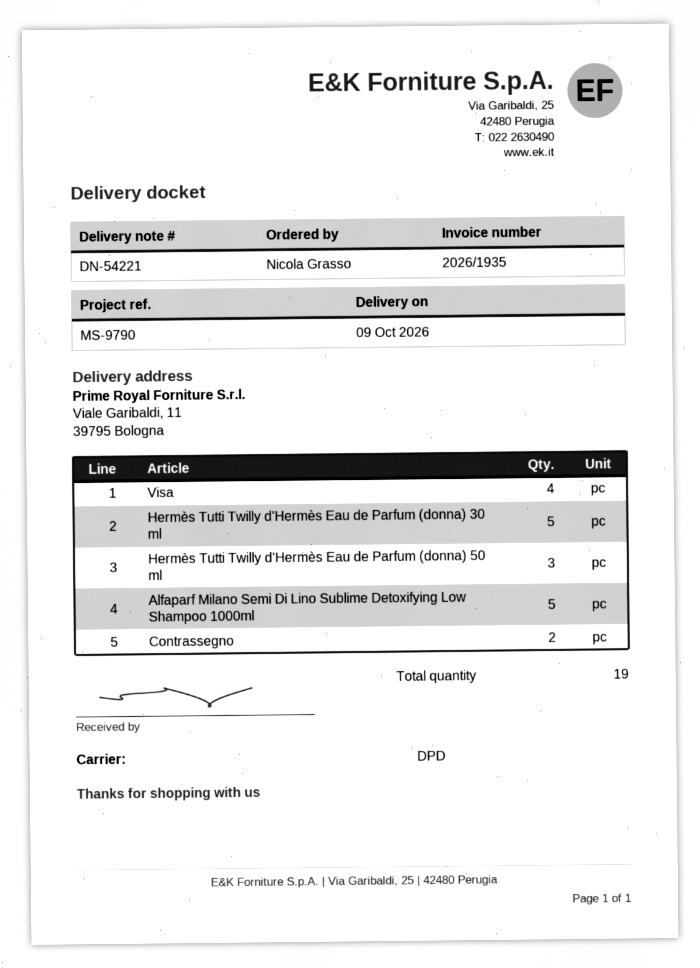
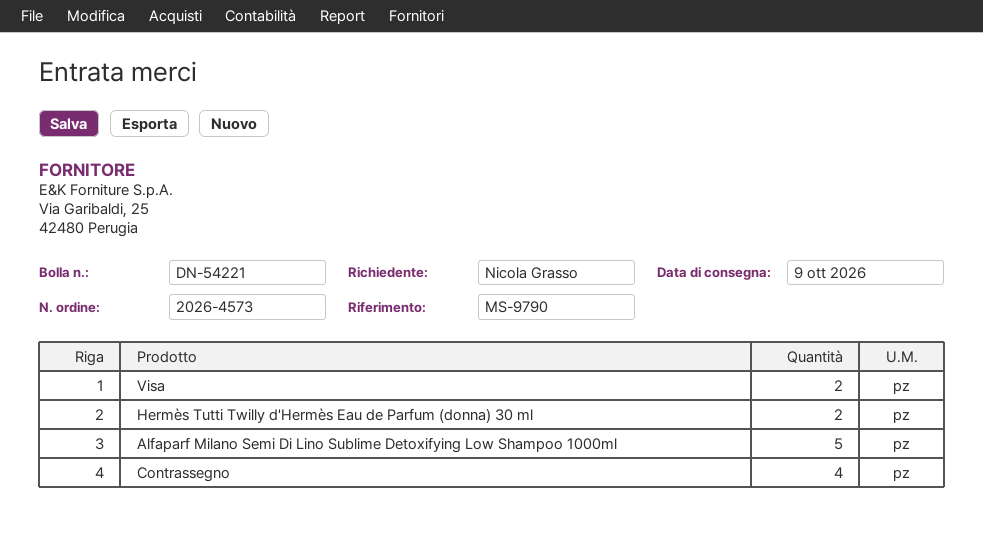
Visa: 4 -> 2
Hermès Tutti Twilly d'Hermès Eau de Parfum (donna) 30 ml: 5 -> 2
Hermès Tutti Twilly d'Hermès Eau de Parfum (donna) 50 ml: 3 -> none
Contrassegno: 2 -> 4

